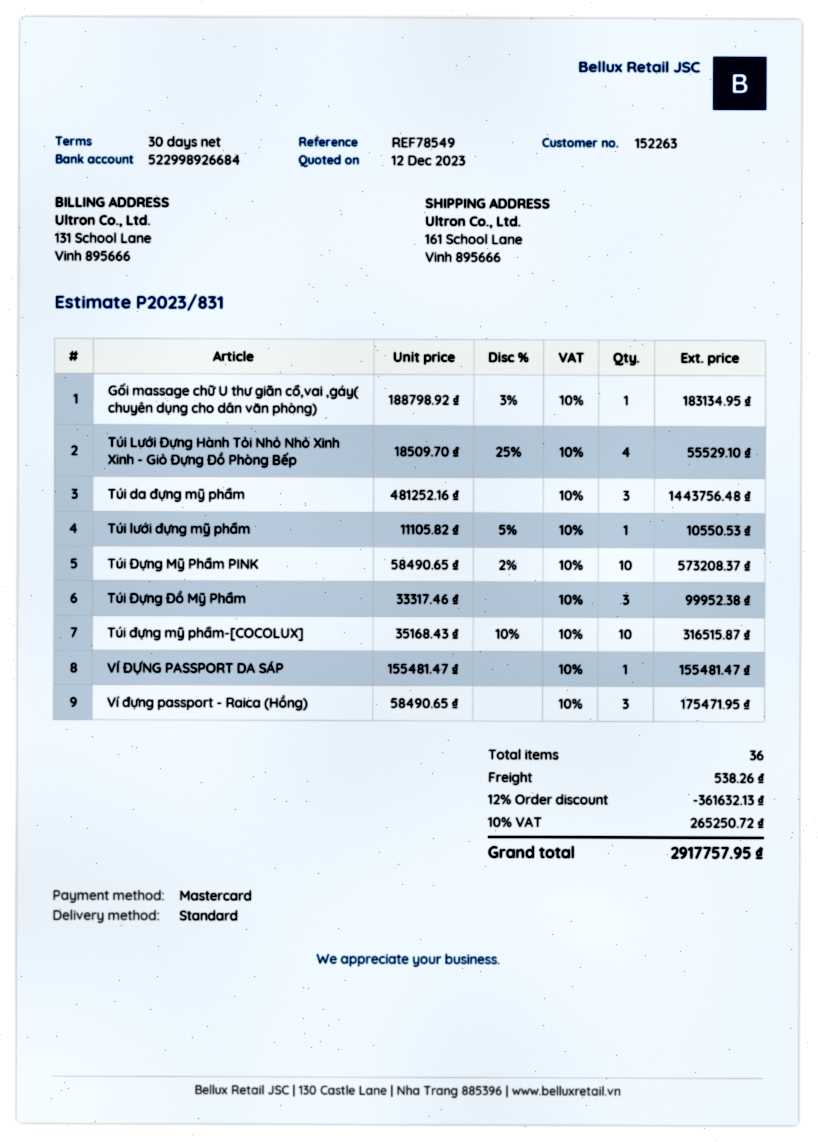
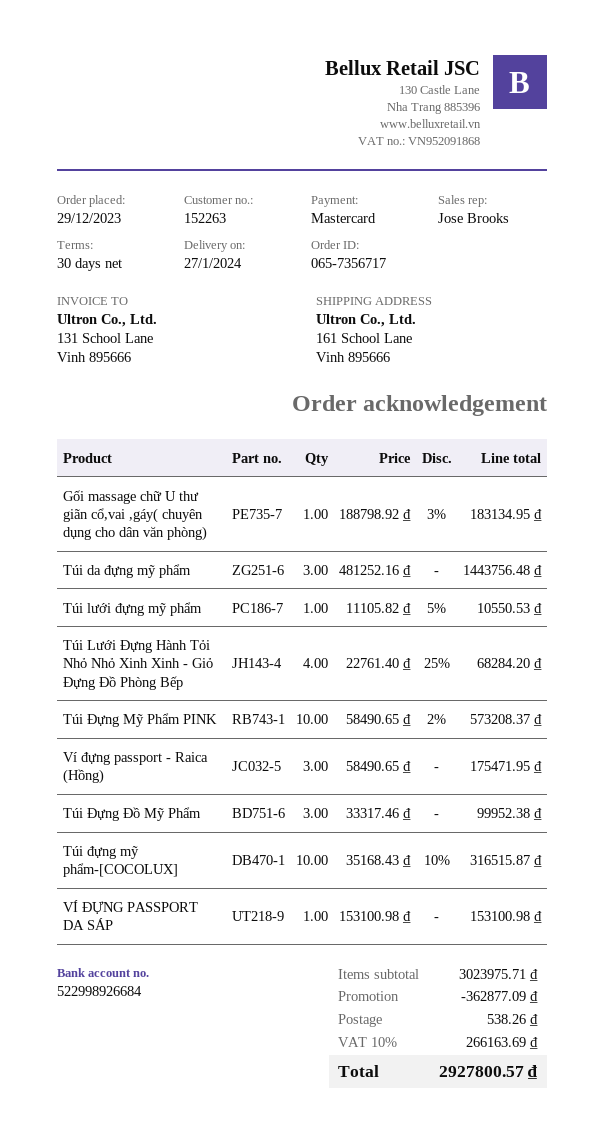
Túi Lưới Đựng Hành Tỏi Nhỏ Nhỏ Xinh Xinh - Giỏ Đựng Đồ Phòng Bếp: 4 x 18509.70 - 25% = 55529.10 -> 4 x 22761.40 - 25% = 68284.20
VÍ ĐỰNG PASSPORT DA SÁP: 1 x 155481.47 = 155481.47 -> 1 x 153100.98 = 153100.98
discount: 361632.13 -> 362877.09
tax: 10% = 265250.72 -> 10% = 266163.69
total: 2917757.95 -> 2927800.57

